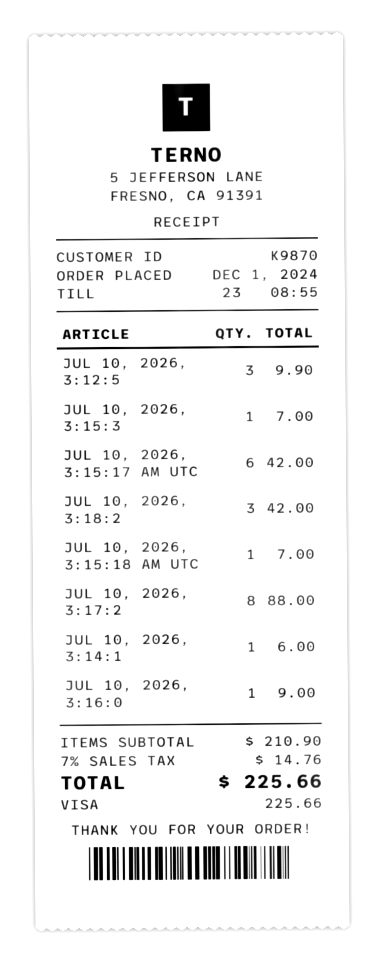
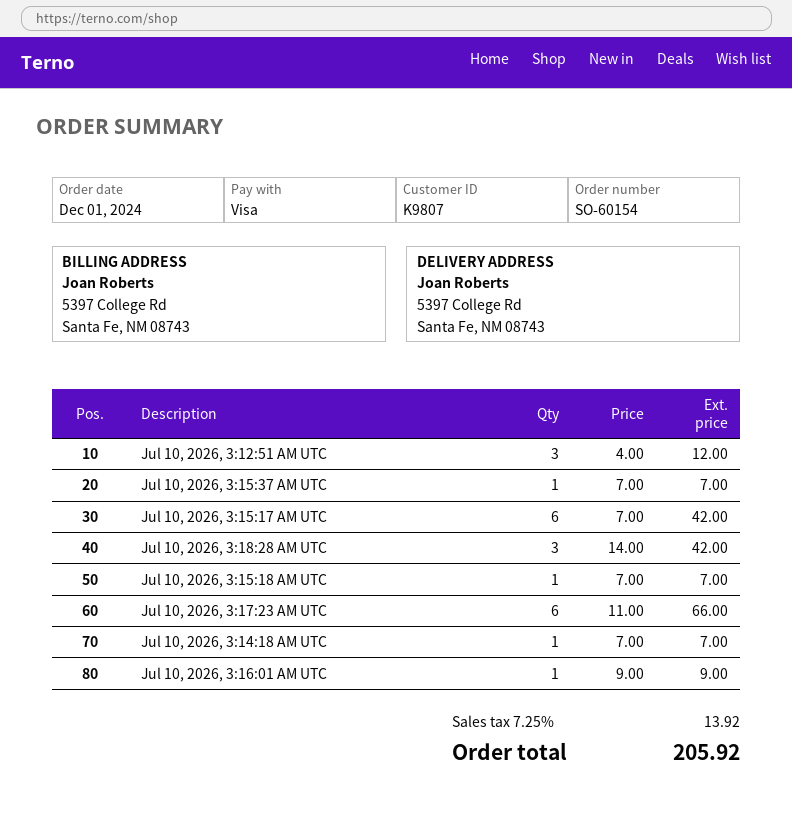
customer number: K9870 -> K9807
JUL 10, 2026, 3:12:5: 3 for 9.90 -> 3 for 12.00
JUL 10, 2026, 3:17:2: 8 for 88.00 -> 6 for 66.00
JUL 10, 2026, 3:14:1: 1 for 6.00 -> 1 for 7.00
tax: 7% = 14.76 -> 7.25% = 13.92
total: 225.66 -> 205.92

